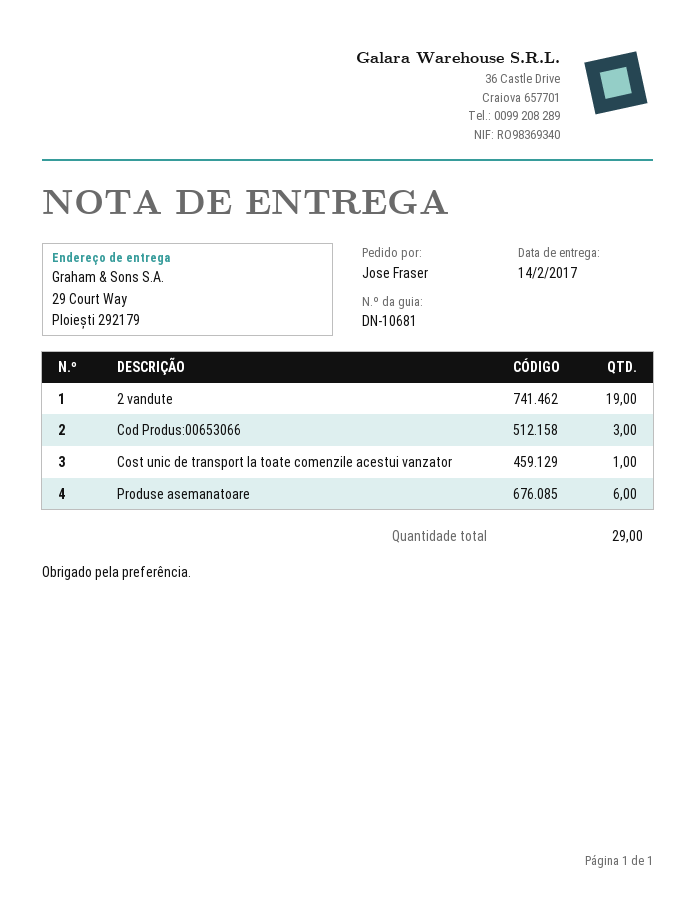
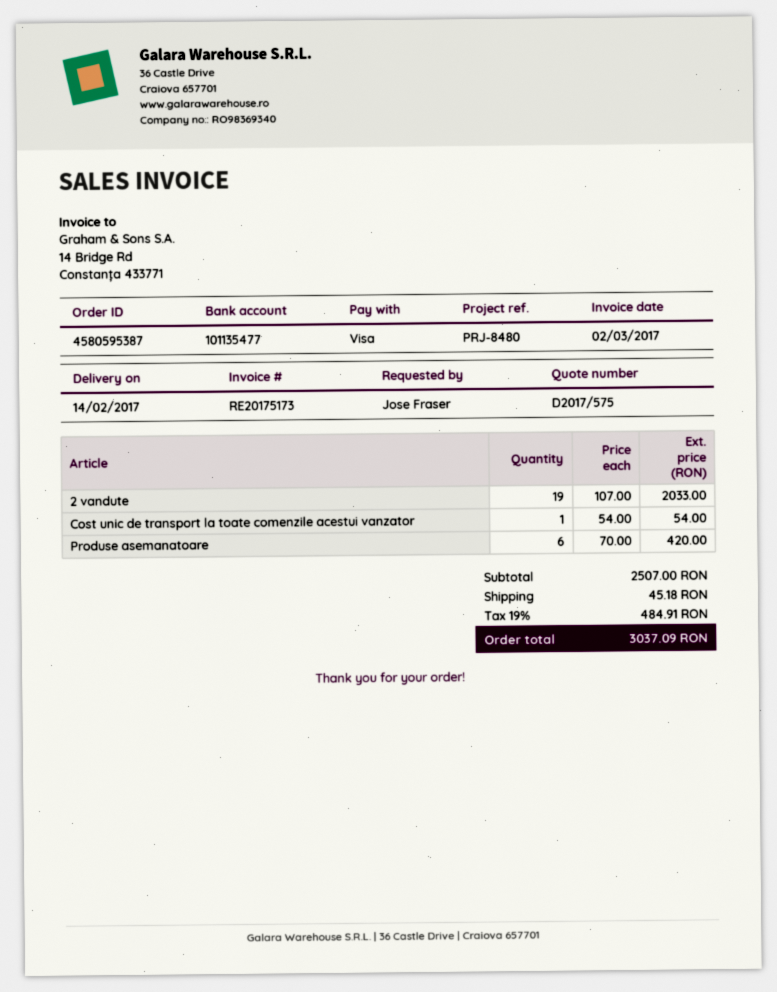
Cod Produs:00653066: 3 -> none

